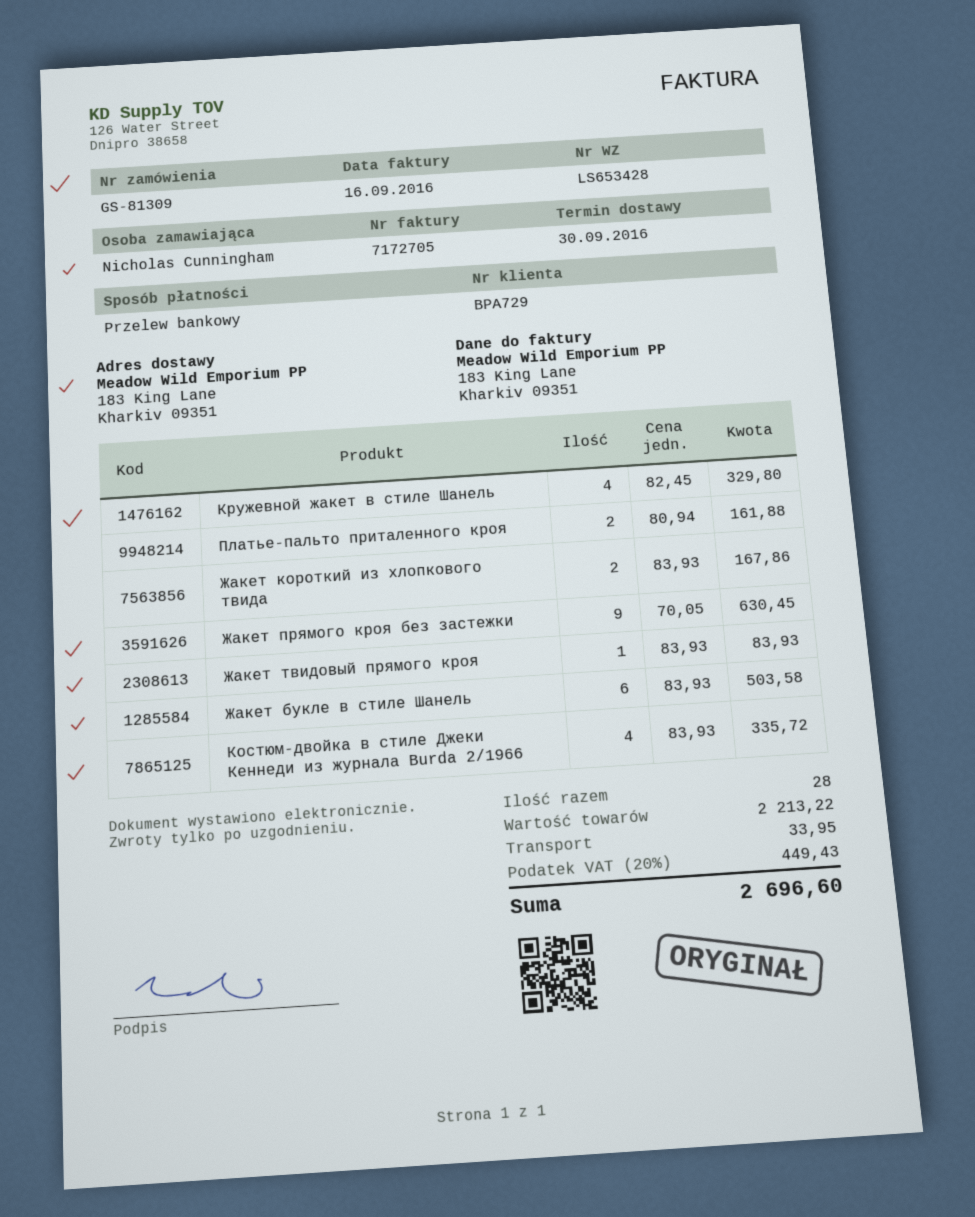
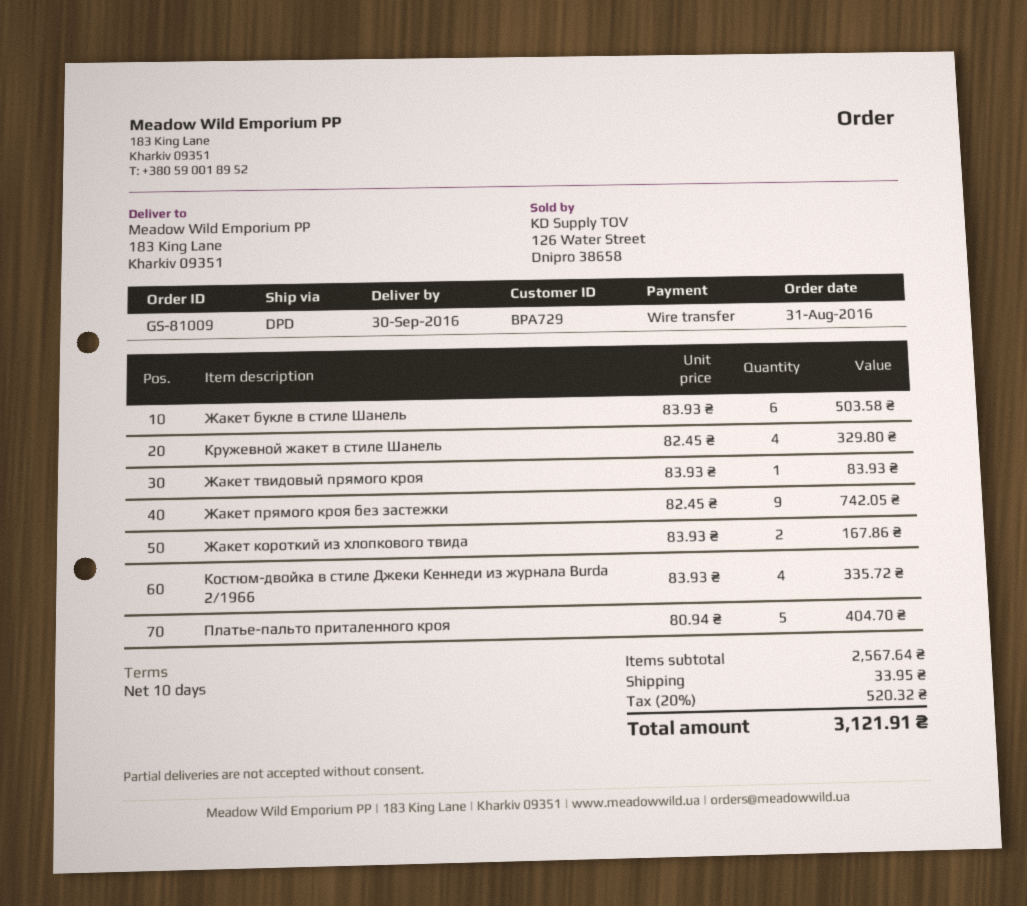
order number: GS-81309 -> GS-81009
Платье-пальто приталенного кроя: 2 x 80.94 = 161.88 -> 5 x 80.94 = 404.70
Жакет прямого кроя без застежки: 9 x 70.05 = 630.45 -> 9 x 82.45 = 742.05
subtotal: 2213.22 -> 2567.64
tax: 20% = 449.43 -> 20% = 520.32
total: 2696.60 -> 3121.91

